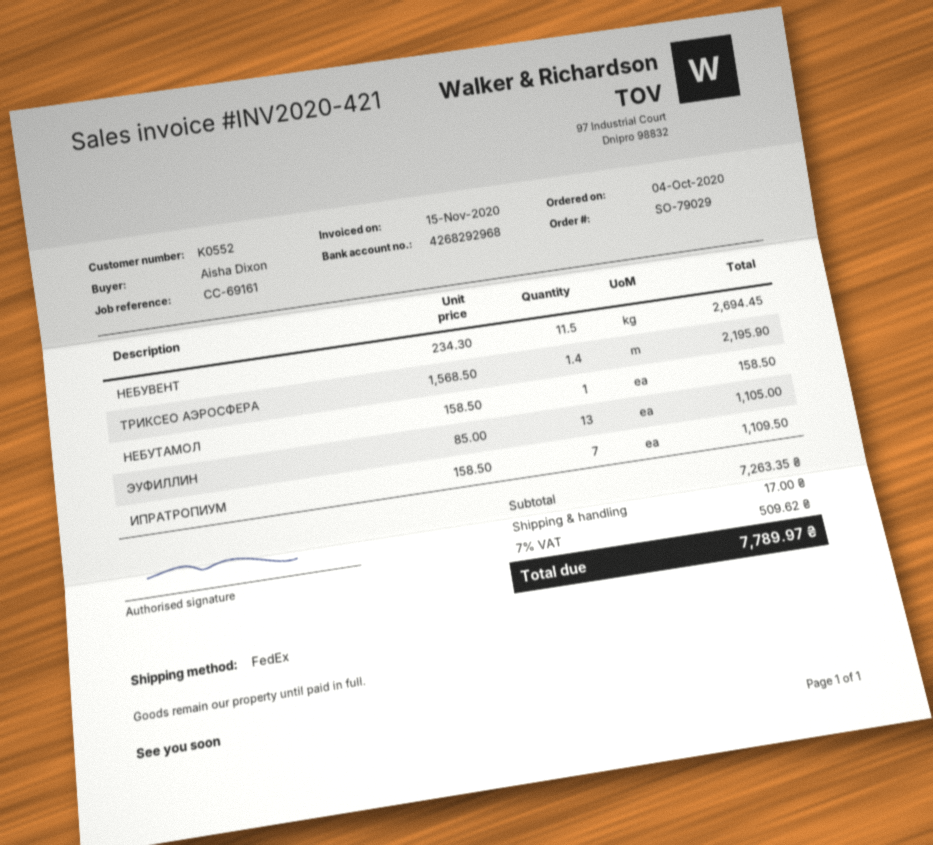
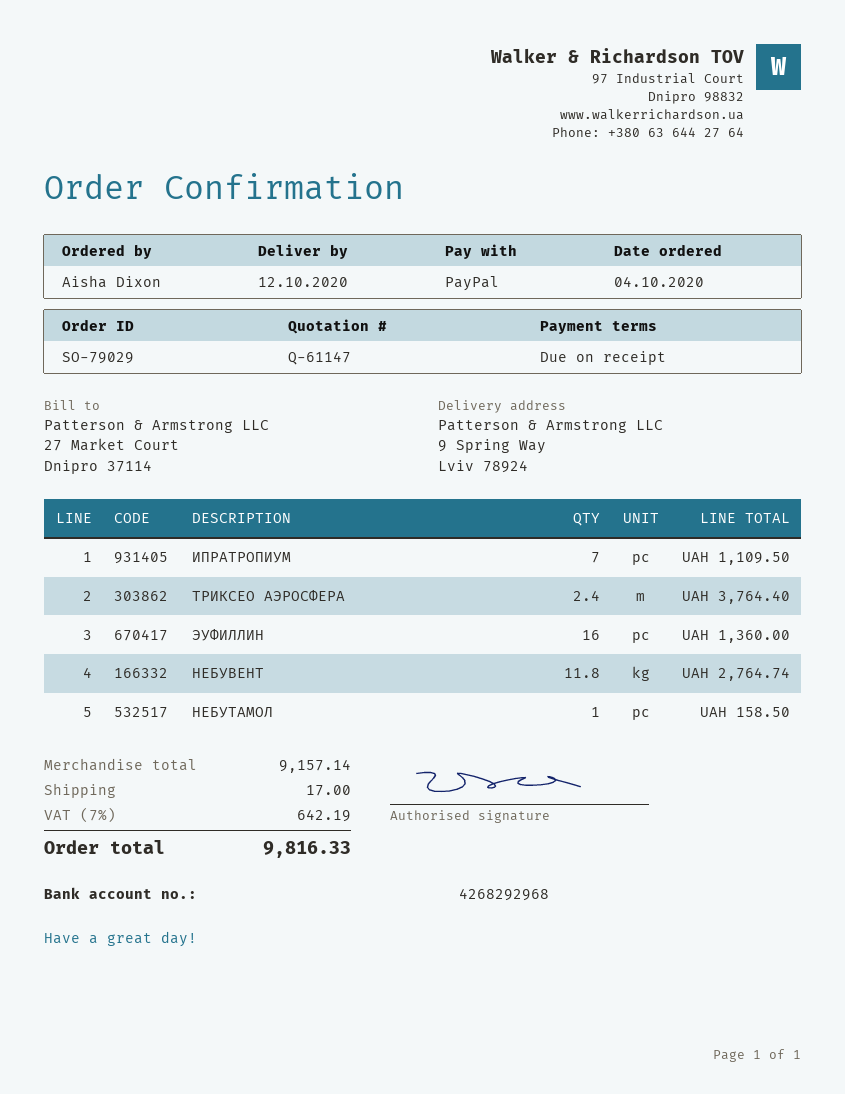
НЕБУВЕНТ: 11.5 for 2694.45 -> 11.8 for 2764.74
ТРИКСЕО АЭРОСФЕРА: 1.4 for 2195.90 -> 2.4 for 3764.40
ЭУФИЛЛИН: 13 for 1105.00 -> 16 for 1360.00
subtotal: 7263.35 -> 9157.14
tax: 7% = 509.62 -> 7% = 642.19
total: 7789.97 -> 9816.33

